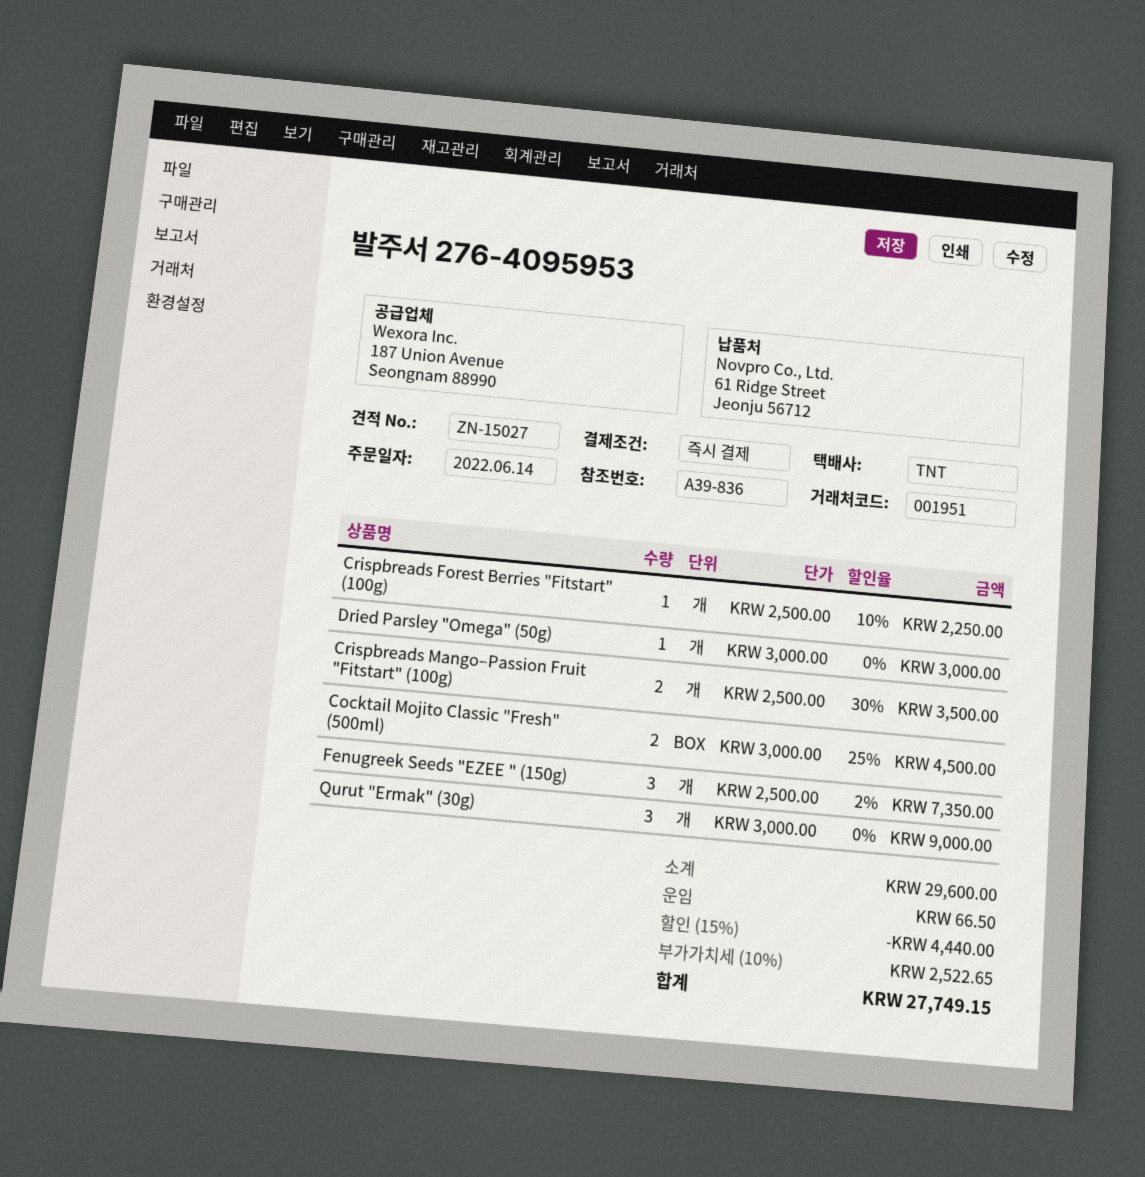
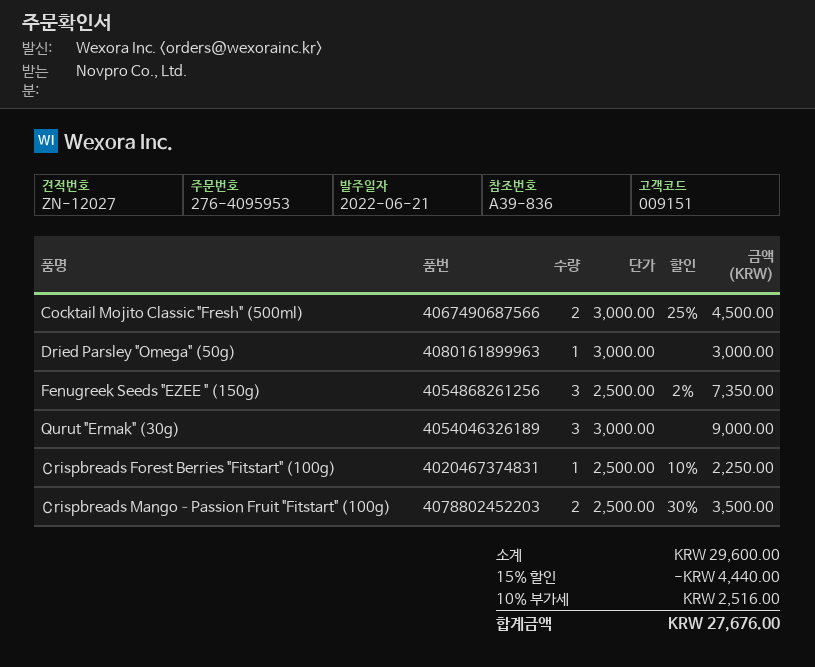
quote number: ZN-15027 -> ZN-12027
order date: 2022-06-14 -> 2022-06-21
customer number: 001951 -> 009151
shipping: 66.50 -> none
tax: 10% = 2522.65 -> 10% = 2516.00
total: 27749.15 -> 27676.00

